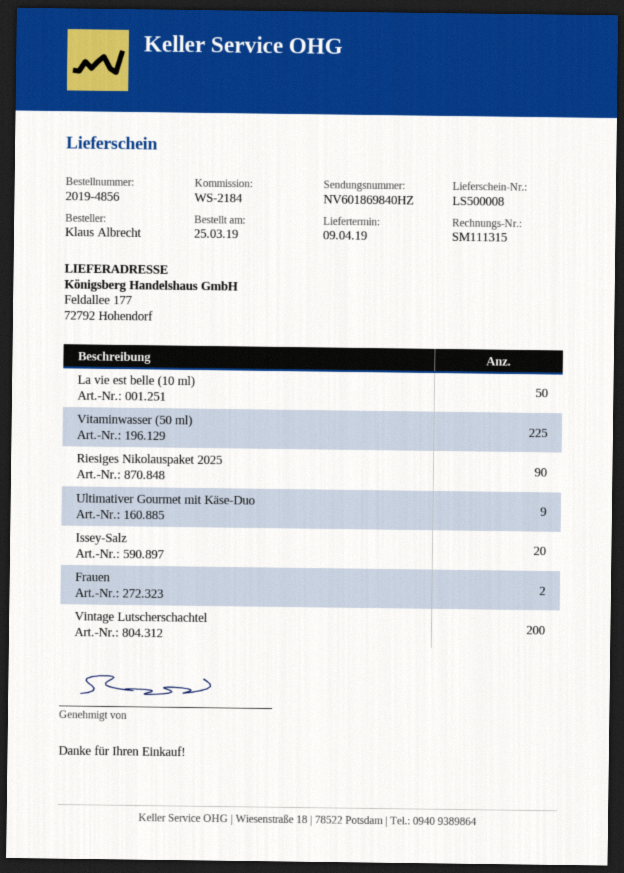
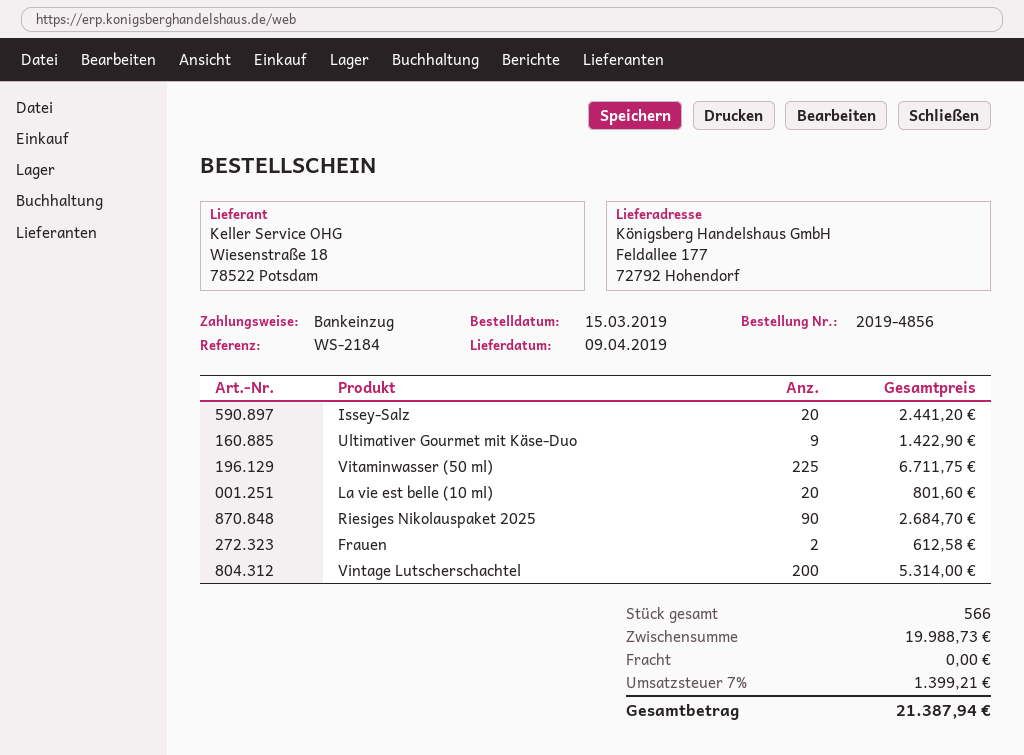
order date: 2019-03-25 -> 2019-03-15
La vie est belle (10 ml): 50 -> 20

